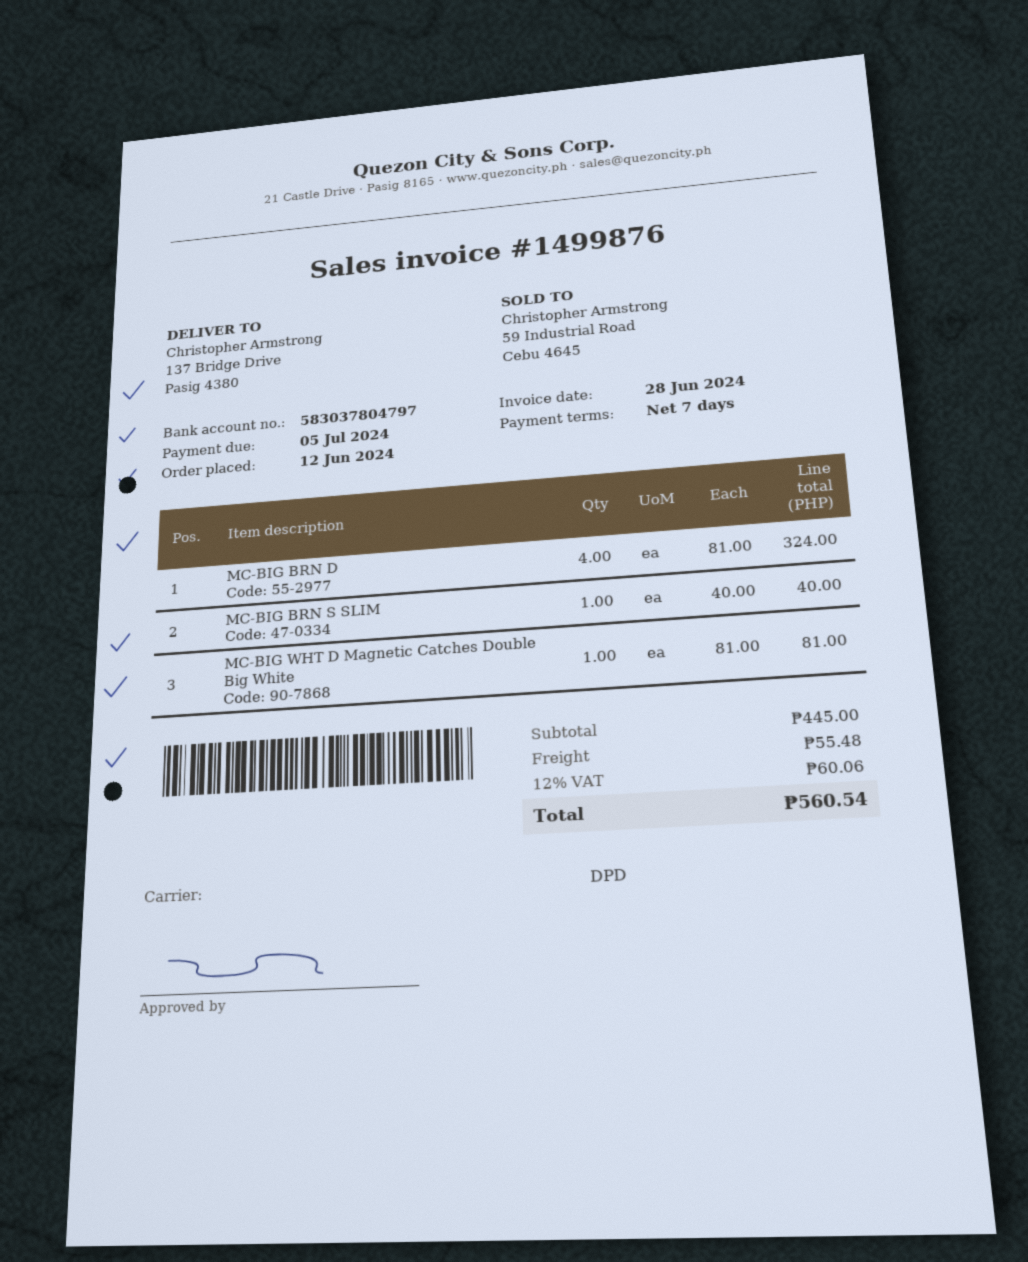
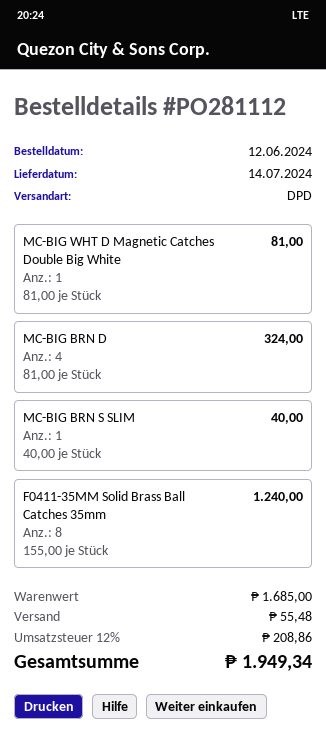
F0411-35MM Solid Brass Ball Catches 35mm: none -> 8 x 155.00 = 1240.00
subtotal: 445.00 -> 1685.00
tax: 12% = 60.06 -> 12% = 208.86
total: 560.54 -> 1949.34

